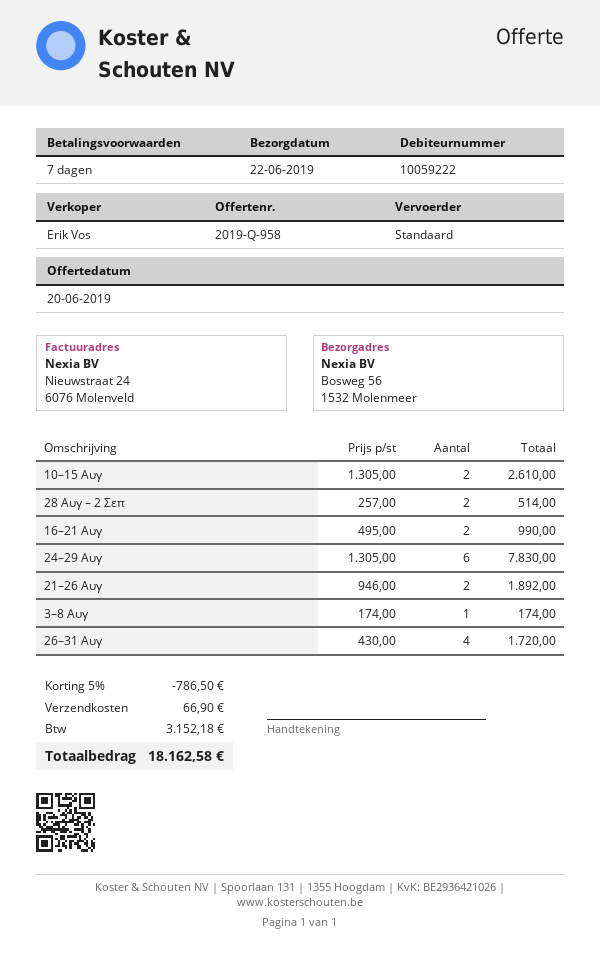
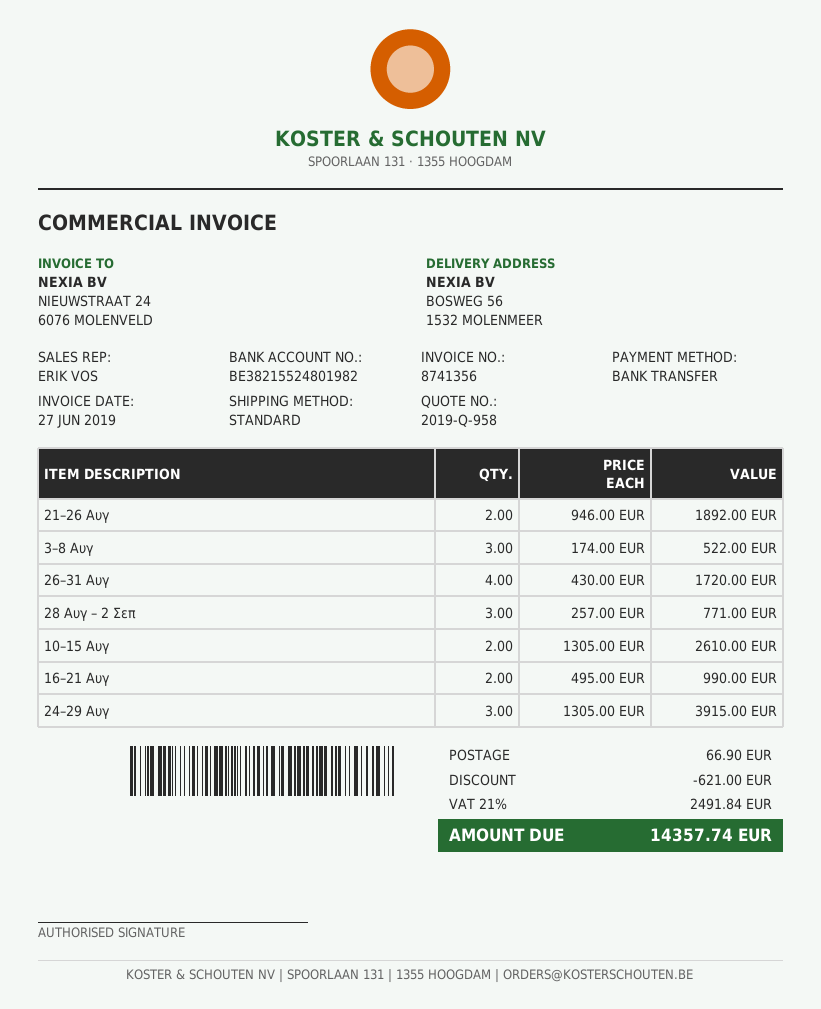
28 Αυγ – 2 Σεπ: 2 x 257.00 = 514.00 -> 3 x 257.00 = 771.00
24–29 Αυγ: 6 x 1305.00 = 7830.00 -> 3 x 1305.00 = 3915.00
3–8 Αυγ: 1 x 174.00 = 174.00 -> 3 x 174.00 = 522.00
discount: 786.50 -> 621.00
tax: 3152.18 -> 2491.84
total: 18162.58 -> 14357.74

